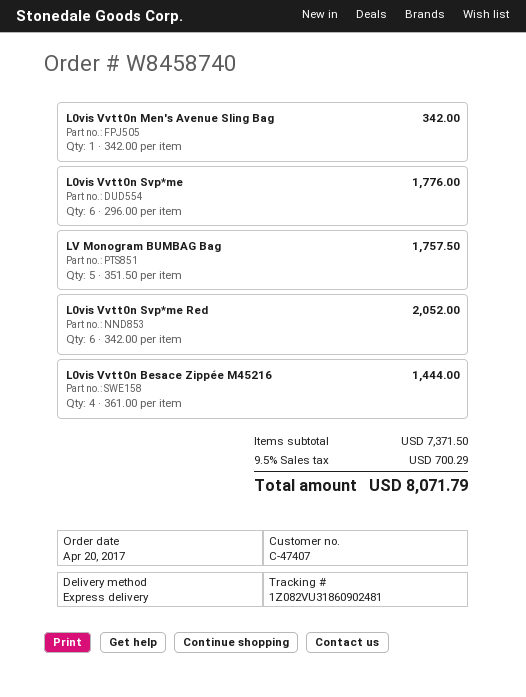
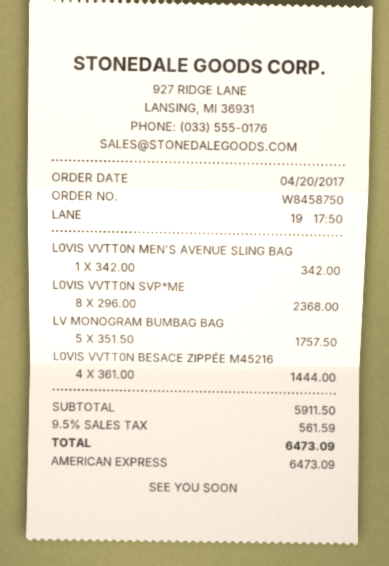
order number: W8458740 -> W8458750
L0vis Vvtt0n Svp*me: 6 x 296.00 = 1776.00 -> 8 x 296.00 = 2368.00
L0vis Vvtt0n Svp*me Red: 6 x 342.00 = 2052.00 -> none
subtotal: 7371.50 -> 5911.50
tax: 9.5% = 700.29 -> 9.5% = 561.59
total: 8071.79 -> 6473.09

